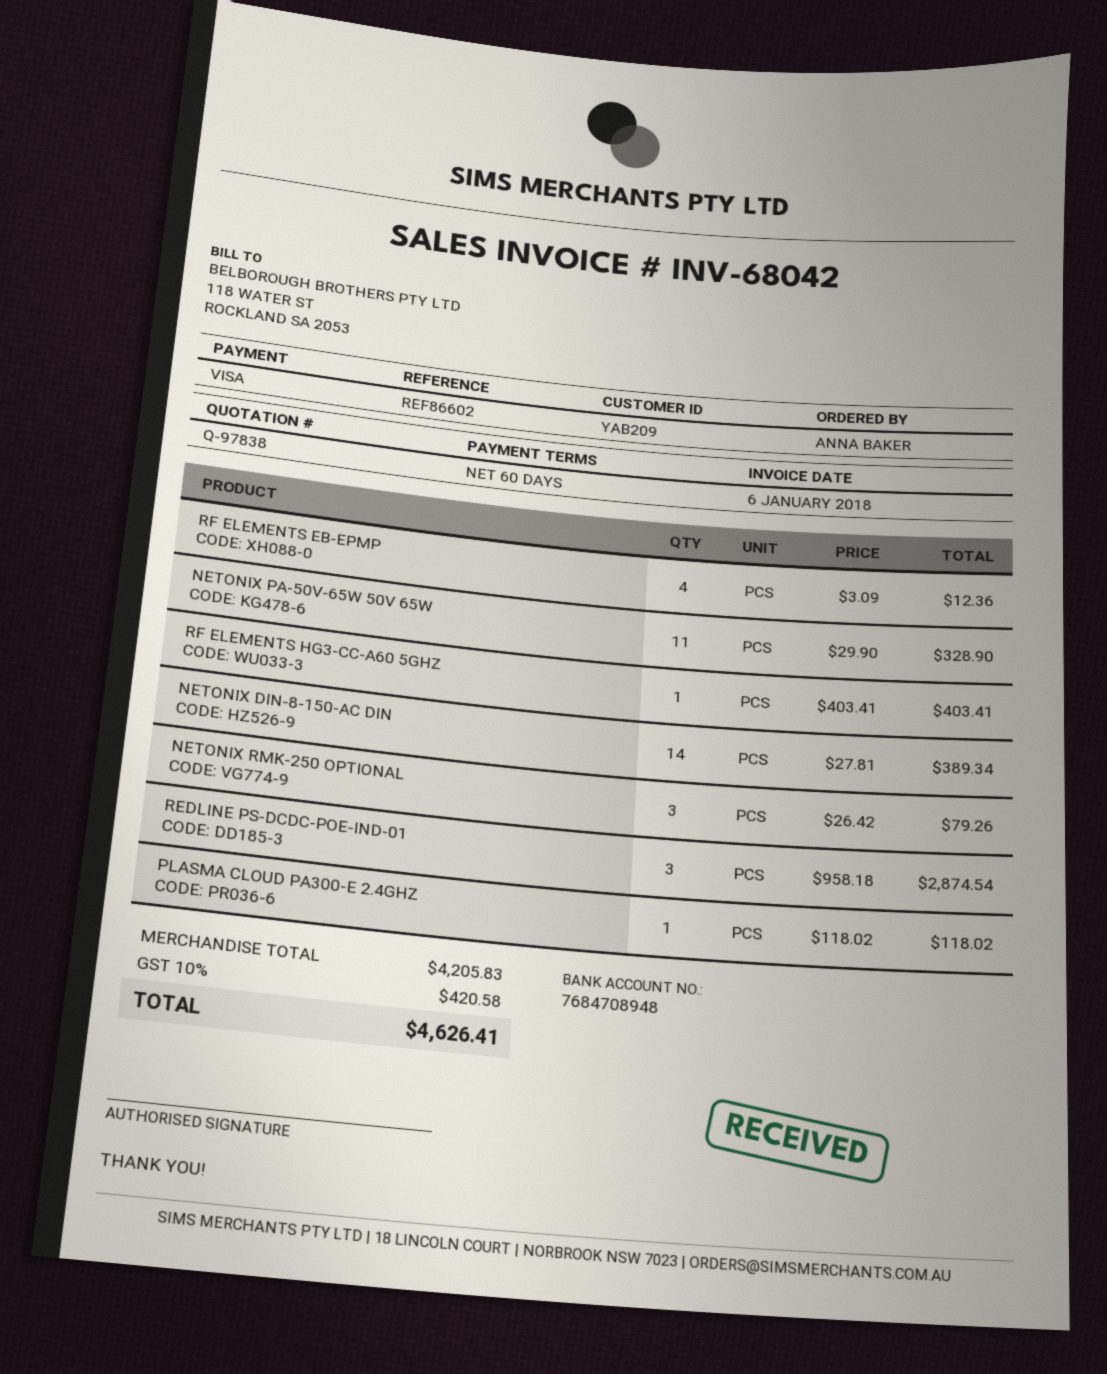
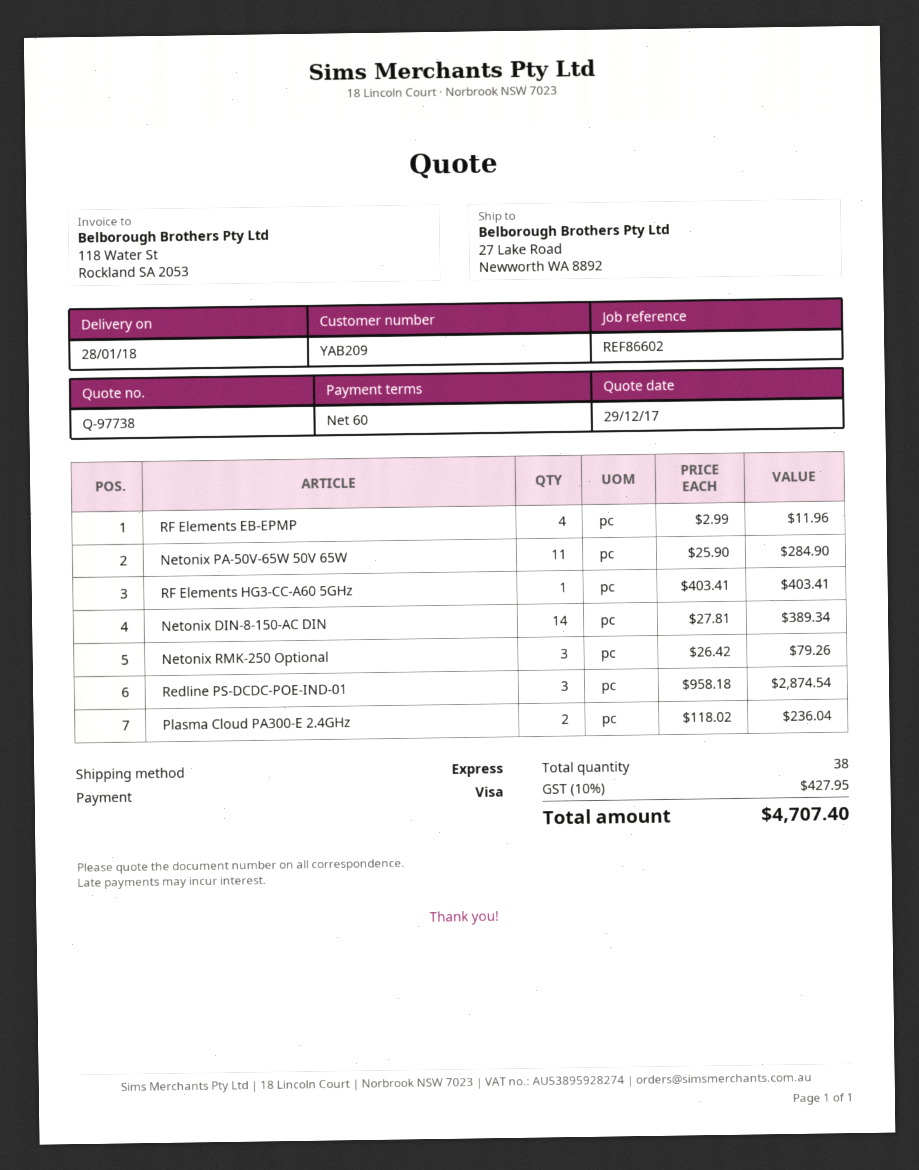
quote number: Q-97838 -> Q-97738
RF ELEMENTS EB-EPMP: 4 x 3.09 = 12.36 -> 4 x 2.99 = 11.96
NETONIX PA-50V-65W 50V 65W: 11 x 29.90 = 328.90 -> 11 x 25.90 = 284.90
PLASMA CLOUD PA300-E 2.4GHZ: 1 x 118.02 = 118.02 -> 2 x 118.02 = 236.04
tax: 10% = 420.58 -> 10% = 427.95
total: 4626.41 -> 4707.40

